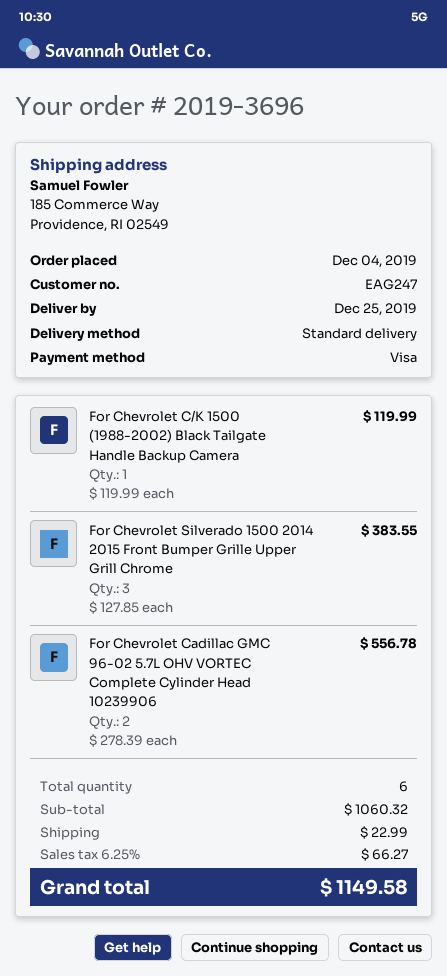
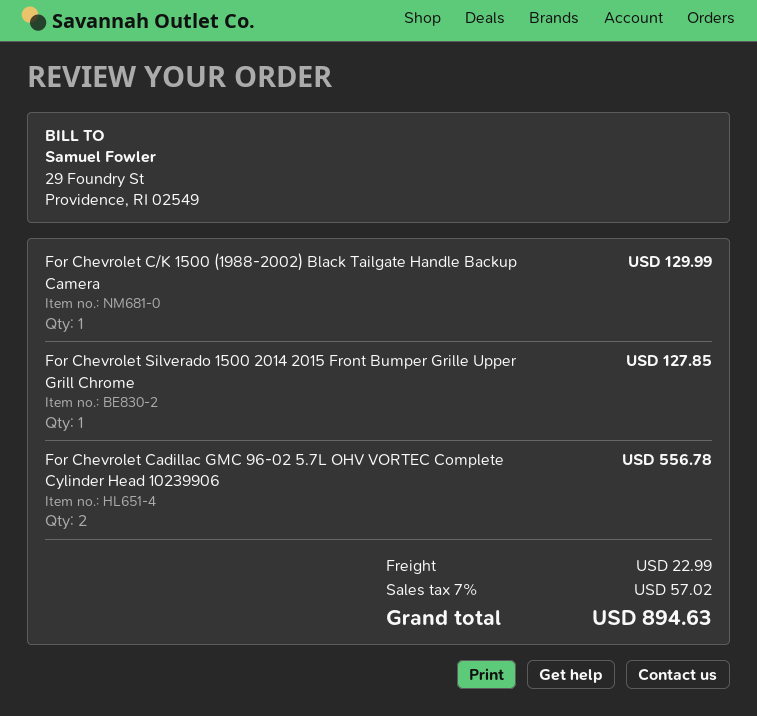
For Chevrolet C/K 1500 (1988-2002) Black Tailgate Handle Backup Camera: 1 for 119.99 -> 1 for 129.99
For Chevrolet Silverado 1500 2014 2015 Front Bumper Grille Upper Grill Chrome: 3 for 383.55 -> 1 for 127.85
tax: 6.25% = 66.27 -> 7% = 57.02
total: 1149.58 -> 894.63

